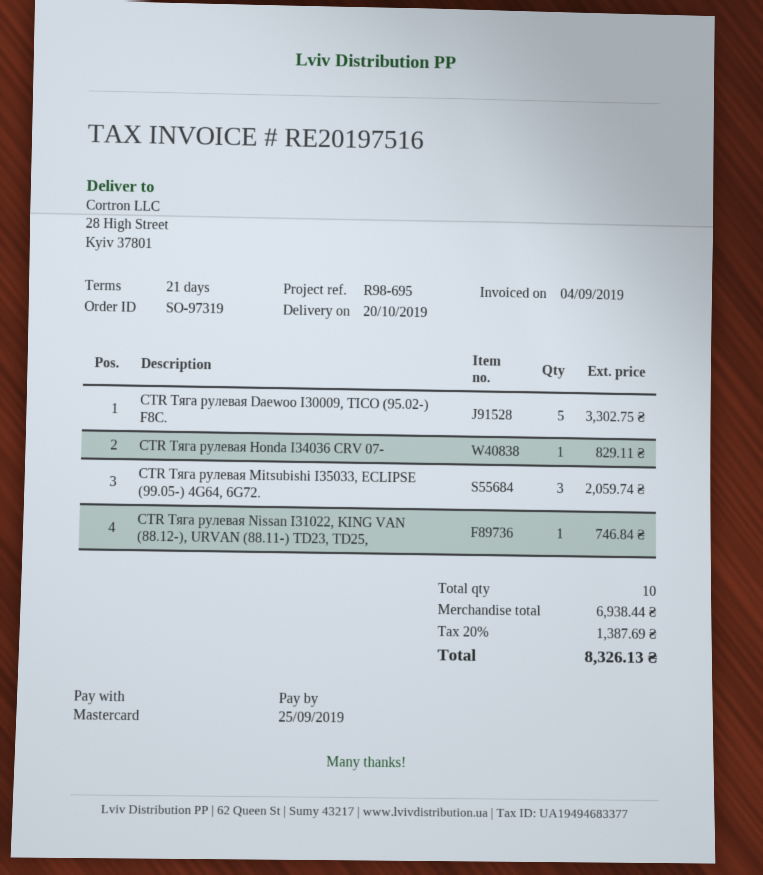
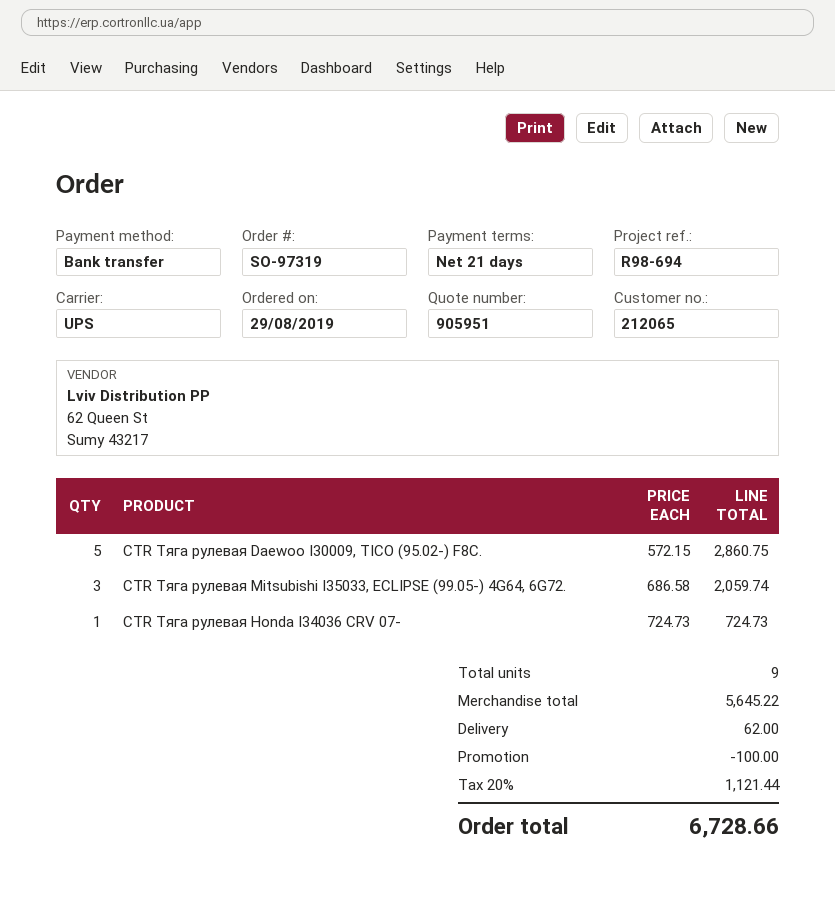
reference: R98-695 -> R98-694
payment method: Mastercard -> bank transfer
CTR Тяга рулевая Daewoo I30009, TICO (95.02-) F8C.: 5 for 3302.75 -> 5 for 2860.75
CTR Тяга рулевая Honda I34036 CRV 07-: 1 for 829.11 -> 1 for 724.73
CTR Тяга рулевая Nissan I31022, KING VAN (88.12-), URVAN (88.11-) TD23, TD25,: 1 for 746.84 -> none
total quantity: 10 -> 9
subtotal: 6938.44 -> 5645.22
discount: none -> 100.00
shipping: none -> 62.00
tax: 20% = 1387.69 -> 20% = 1121.44
total: 8326.13 -> 6728.66

